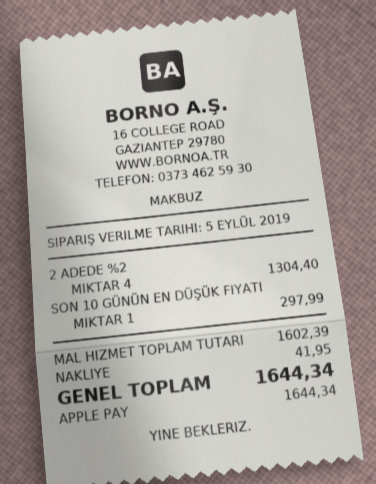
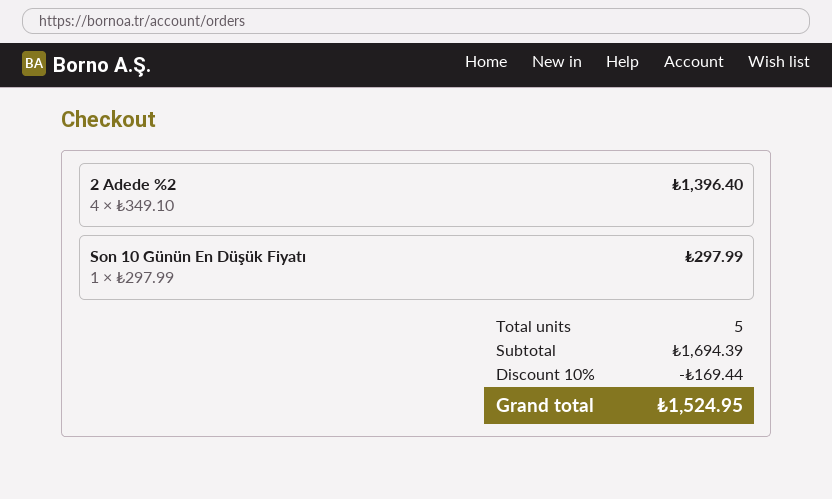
2 ADEDE %2: 4 for 1304.40 -> 4 for 1396.40
subtotal: 1602.39 -> 1694.39
discount: none -> 10% = 169.44
shipping: 41.95 -> none
total: 1644.34 -> 1524.95

